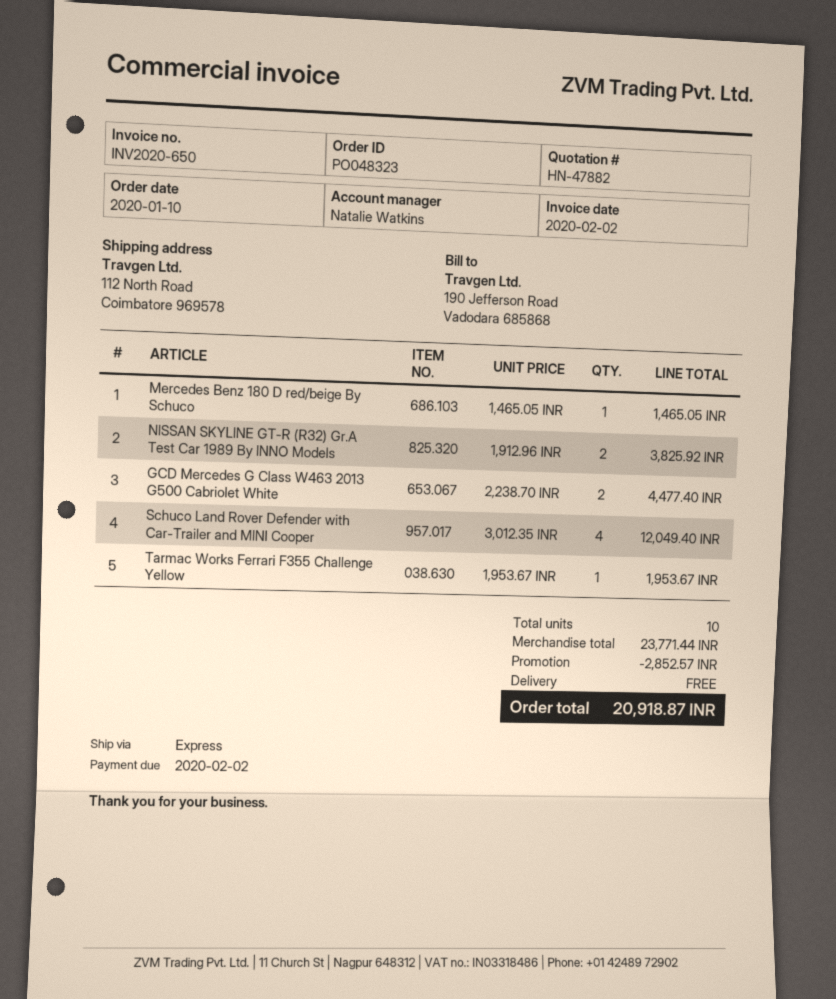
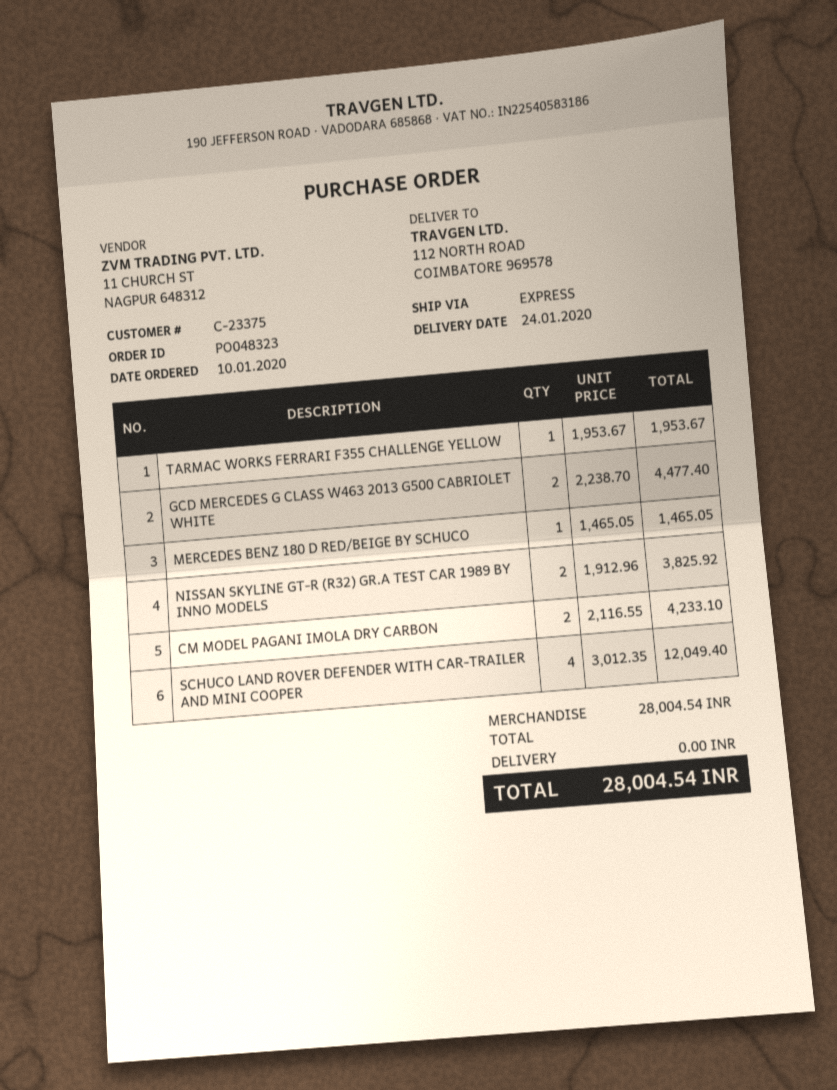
CM MODEL PAGANI IMOLA DRY CARBON: none -> 2 x 2116.55 = 4233.10
subtotal: 23771.44 -> 28004.54
discount: 2852.57 -> none
total: 20918.87 -> 28004.54

